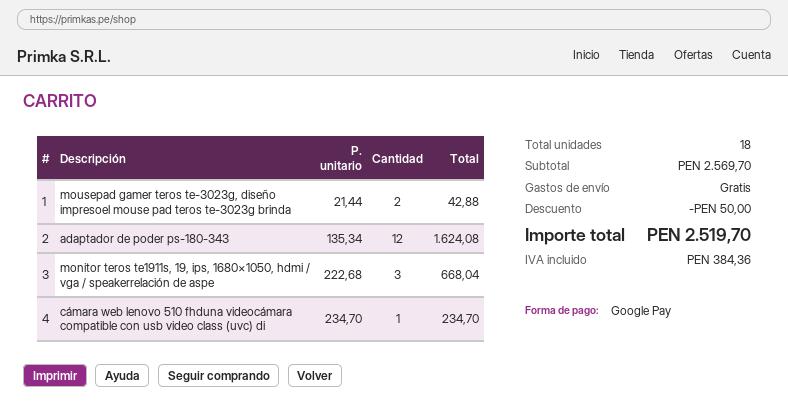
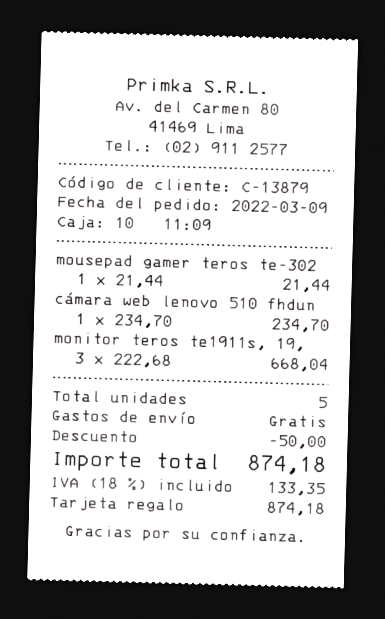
payment method: Google Pay -> gift card
mousepad gamer teros te-3023g, diseño impresoel mouse pad teros te-3023g brinda: 2 x 21.44 = 42.88 -> 1 x 21.44 = 21.44
adaptador de poder ps-180-343: 12 x 135.34 = 1624.08 -> none
total quantity: 18 -> 5
tax: 384.36 -> 133.35
total: 2519.70 -> 874.18

